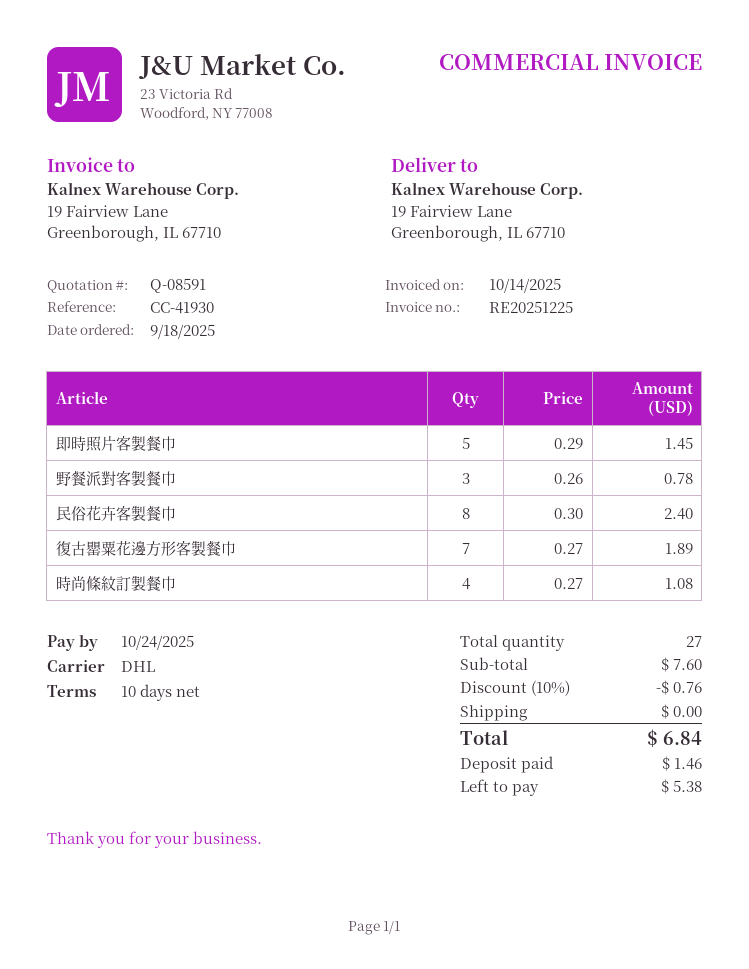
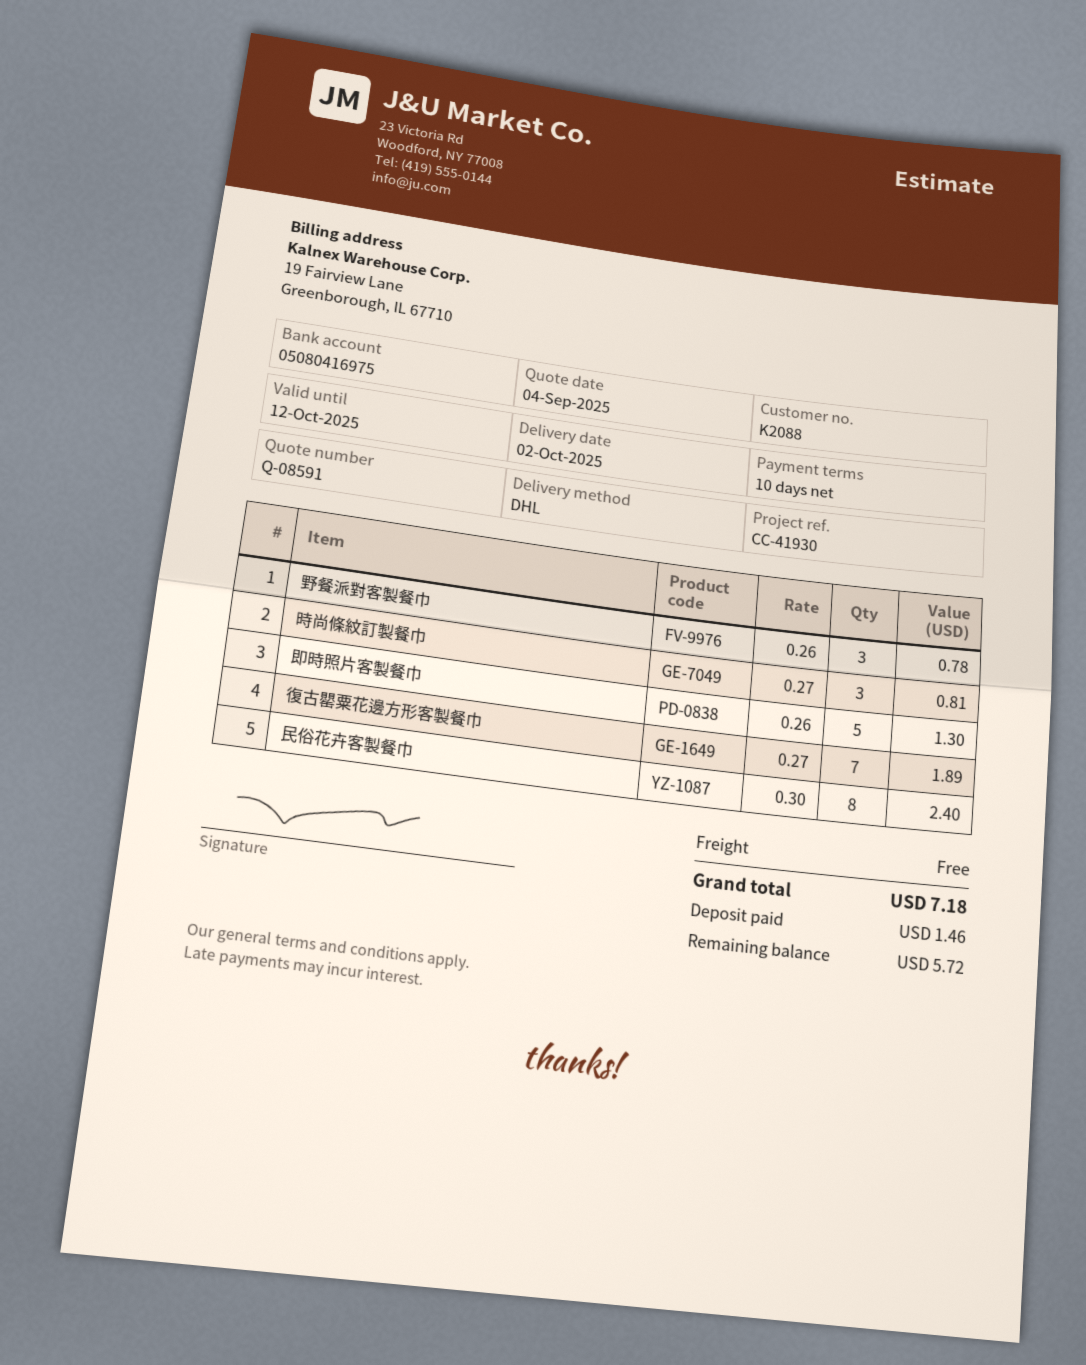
即時照片客製餐巾: 5 x 0.29 = 1.45 -> 5 x 0.26 = 1.30
時尚條紋訂製餐巾: 4 x 0.27 = 1.08 -> 3 x 0.27 = 0.81
discount: 10% = 0.76 -> none
total: 6.84 -> 7.18
balance: 5.38 -> 5.72

